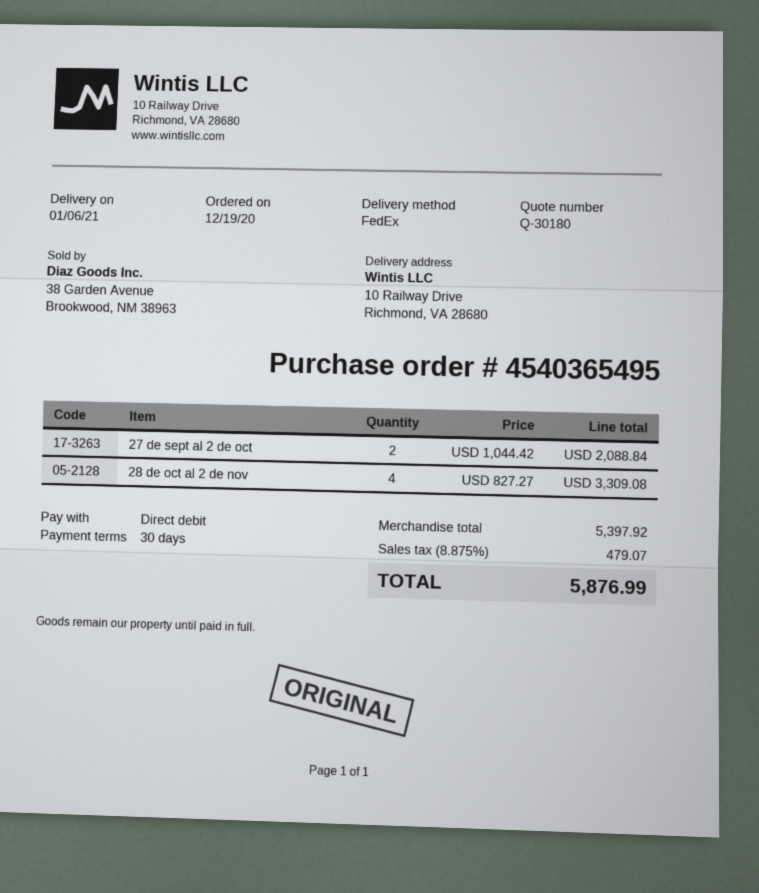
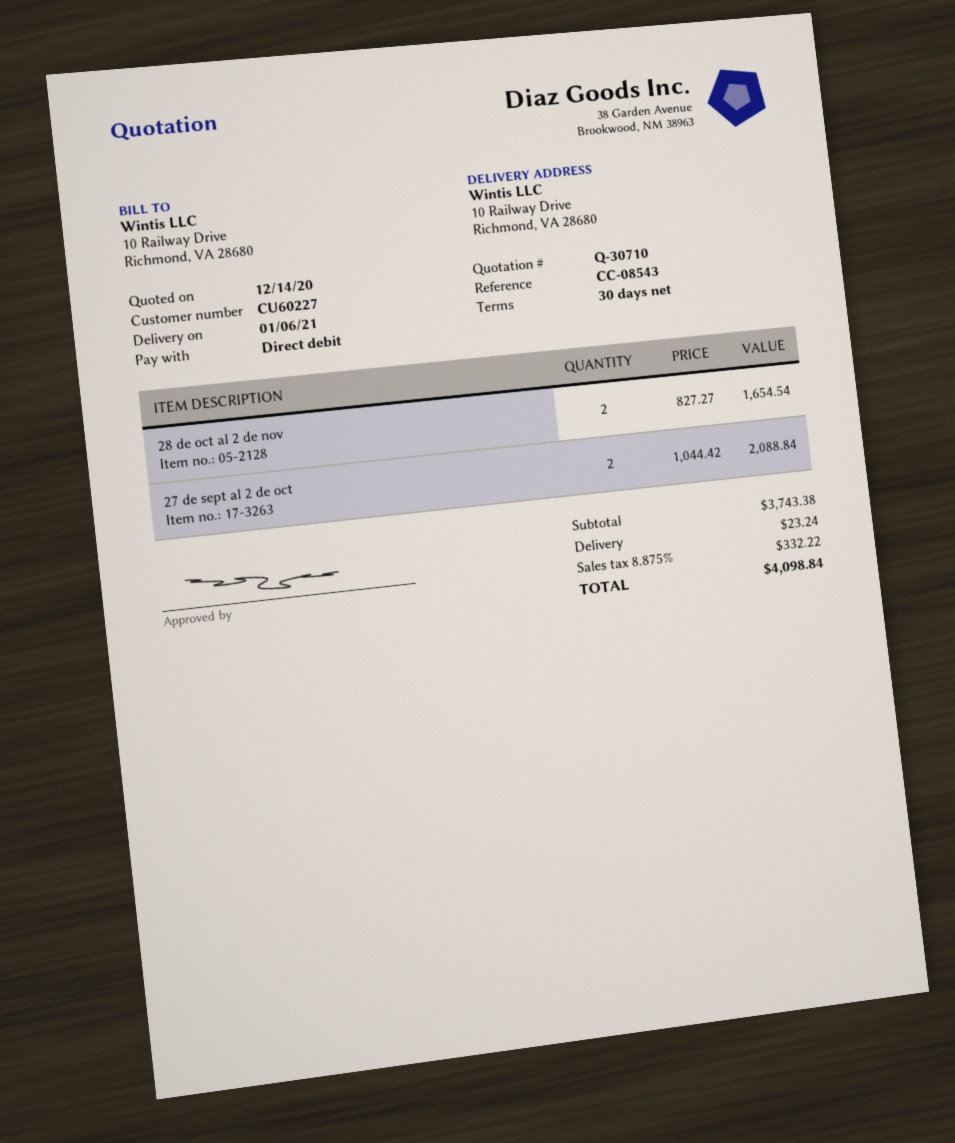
quote number: Q-30180 -> Q-30710
28 de oct al 2 de nov: 4 x 827.27 = 3309.08 -> 2 x 827.27 = 1654.54
subtotal: 5397.92 -> 3743.38
shipping: none -> 23.24
tax: 8.875% = 479.07 -> 8.875% = 332.22
total: 5876.99 -> 4098.84

